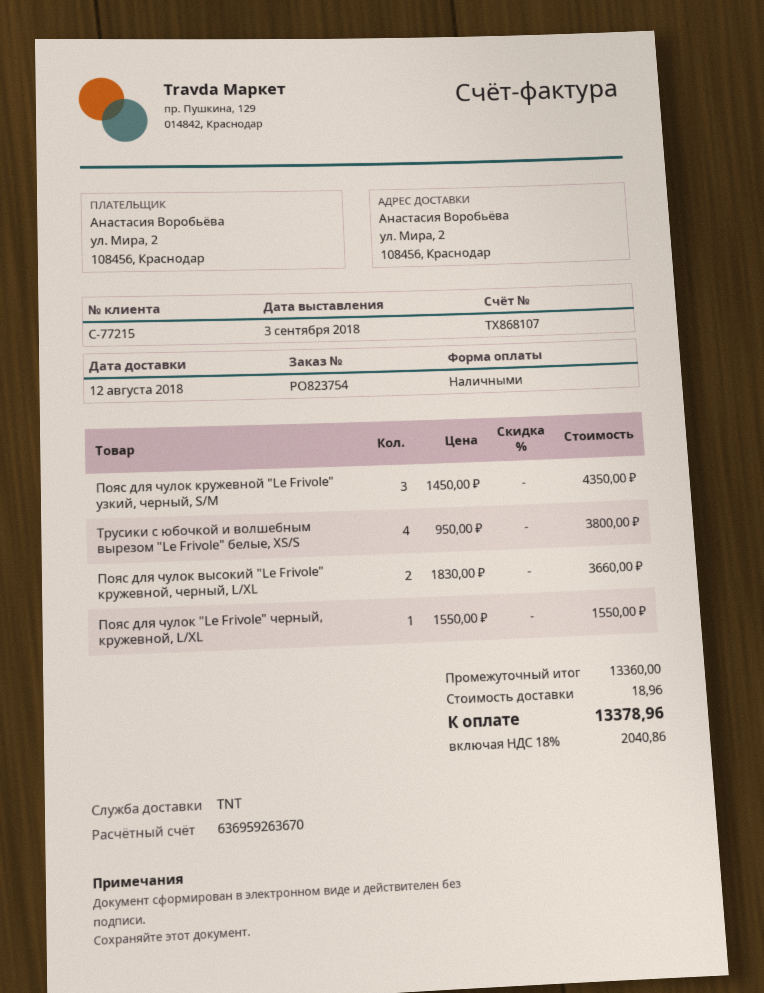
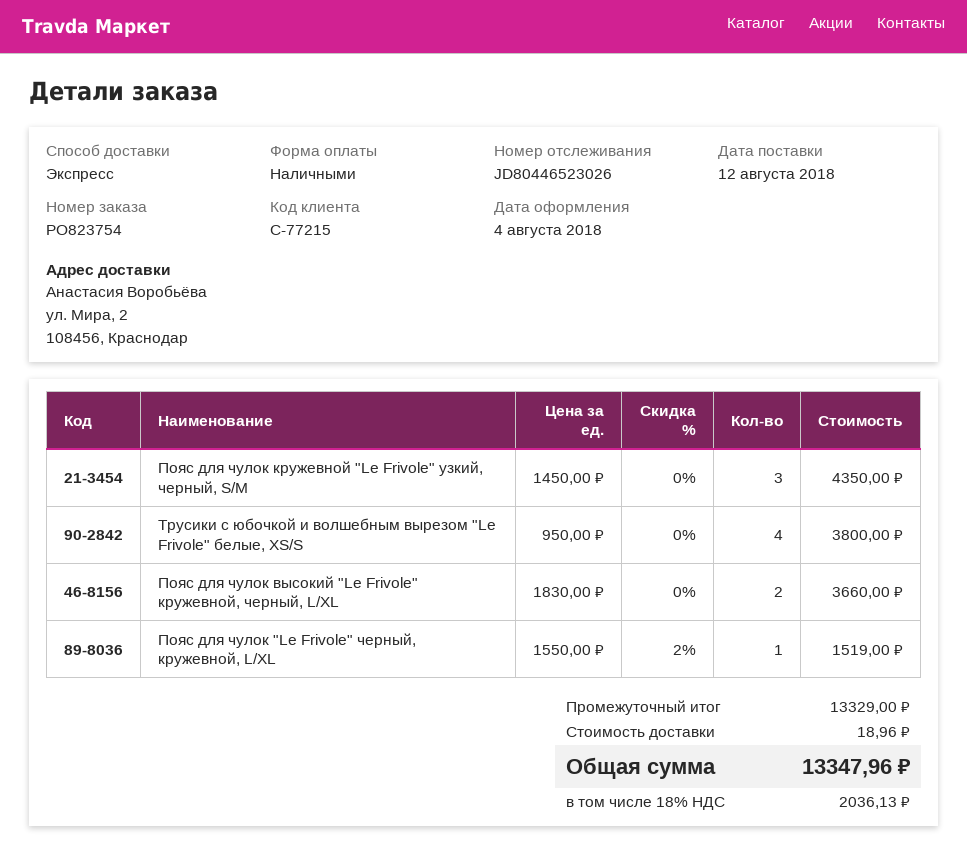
shipping method: TNT -> express
Пояс для чулок "Le Frivole" черный, кружевной, L/XL: 1 x 1550.00 = 1550.00 -> 1 x 1550.00 - 2% = 1519.00
subtotal: 13360.00 -> 13329.00
tax: 18% = 2040.86 -> 18% = 2036.13
total: 13378.96 -> 13347.96

